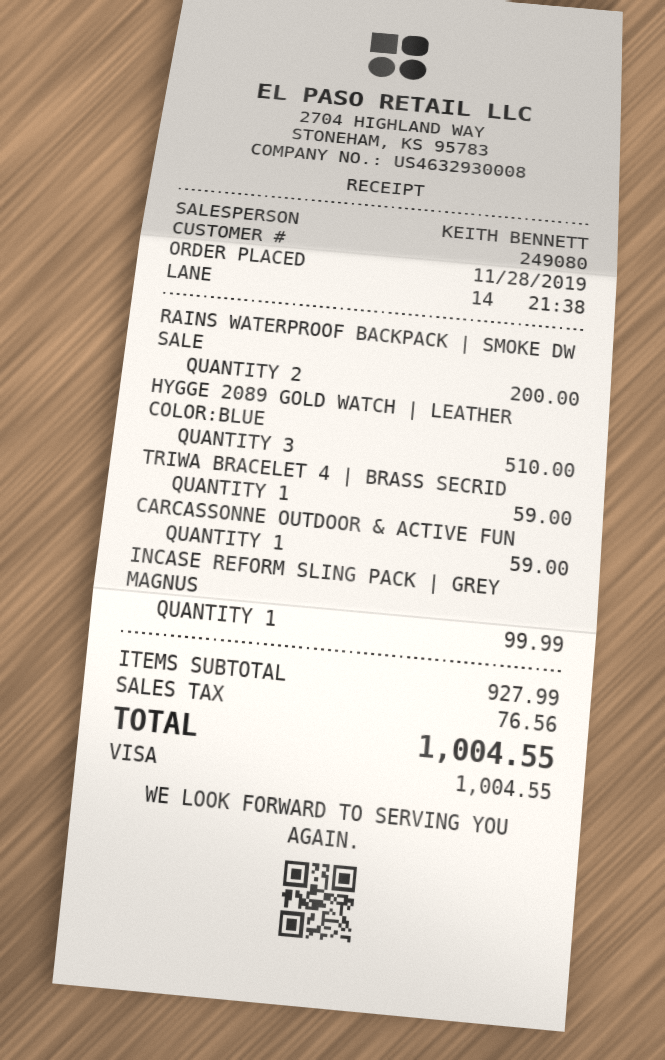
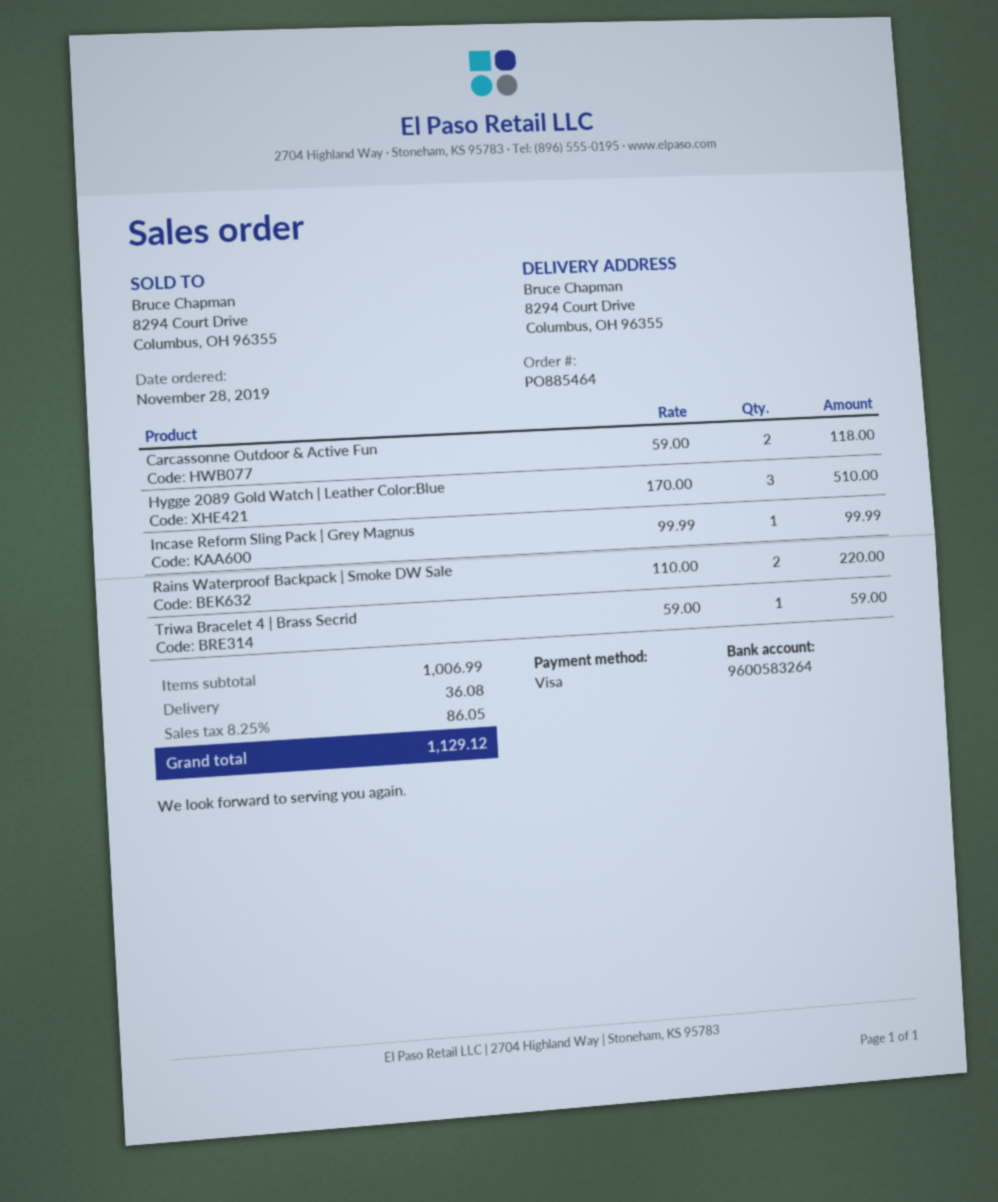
RAINS WATERPROOF BACKPACK | SMOKE DW SALE: 2 for 200.00 -> 2 for 220.00
CARCASSONNE OUTDOOR & ACTIVE FUN: 1 for 59.00 -> 2 for 118.00
subtotal: 927.99 -> 1006.99
shipping: none -> 36.08
tax: 76.56 -> 86.05
total: 1004.55 -> 1129.12

